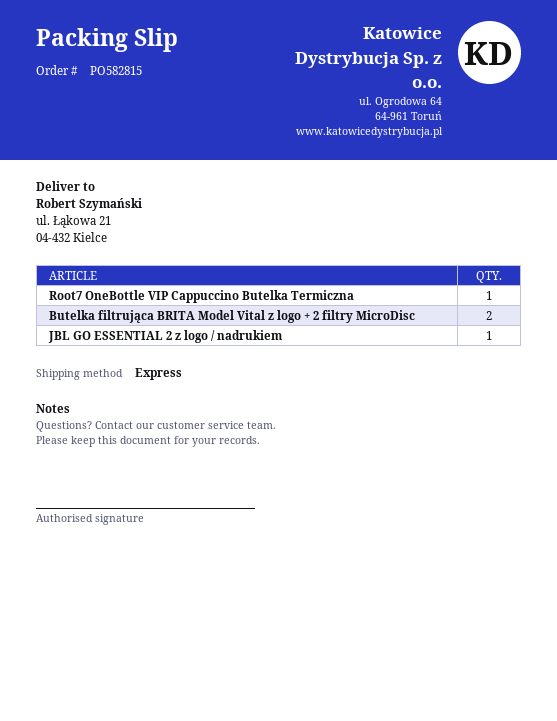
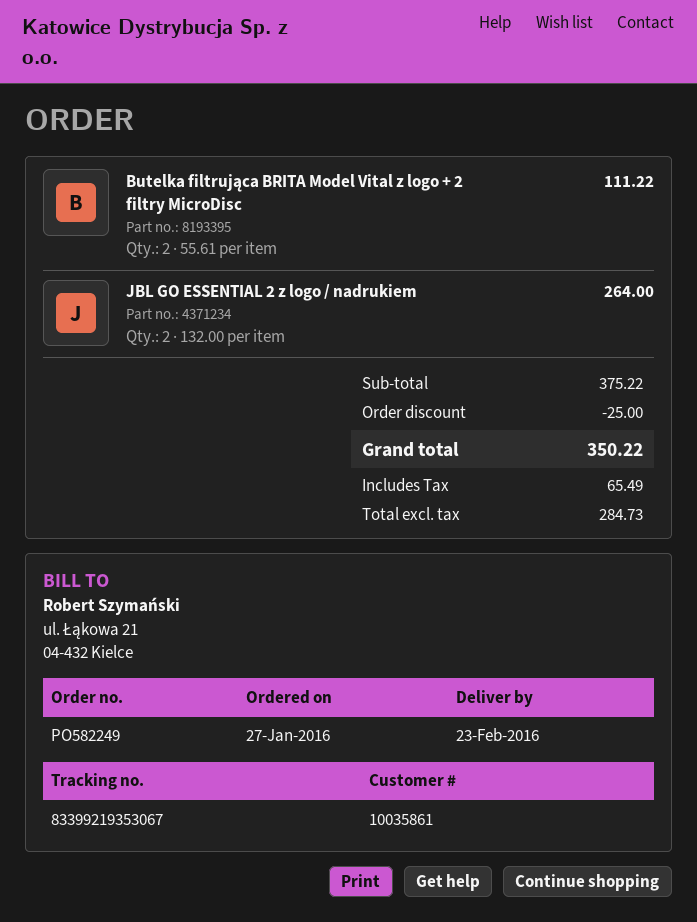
order number: PO582815 -> PO582249
Root7 OneBottle VIP Cappuccino Butelka Termiczna: 1 -> none
JBL GO ESSENTIAL 2 z logo / nadrukiem: 1 -> 2

